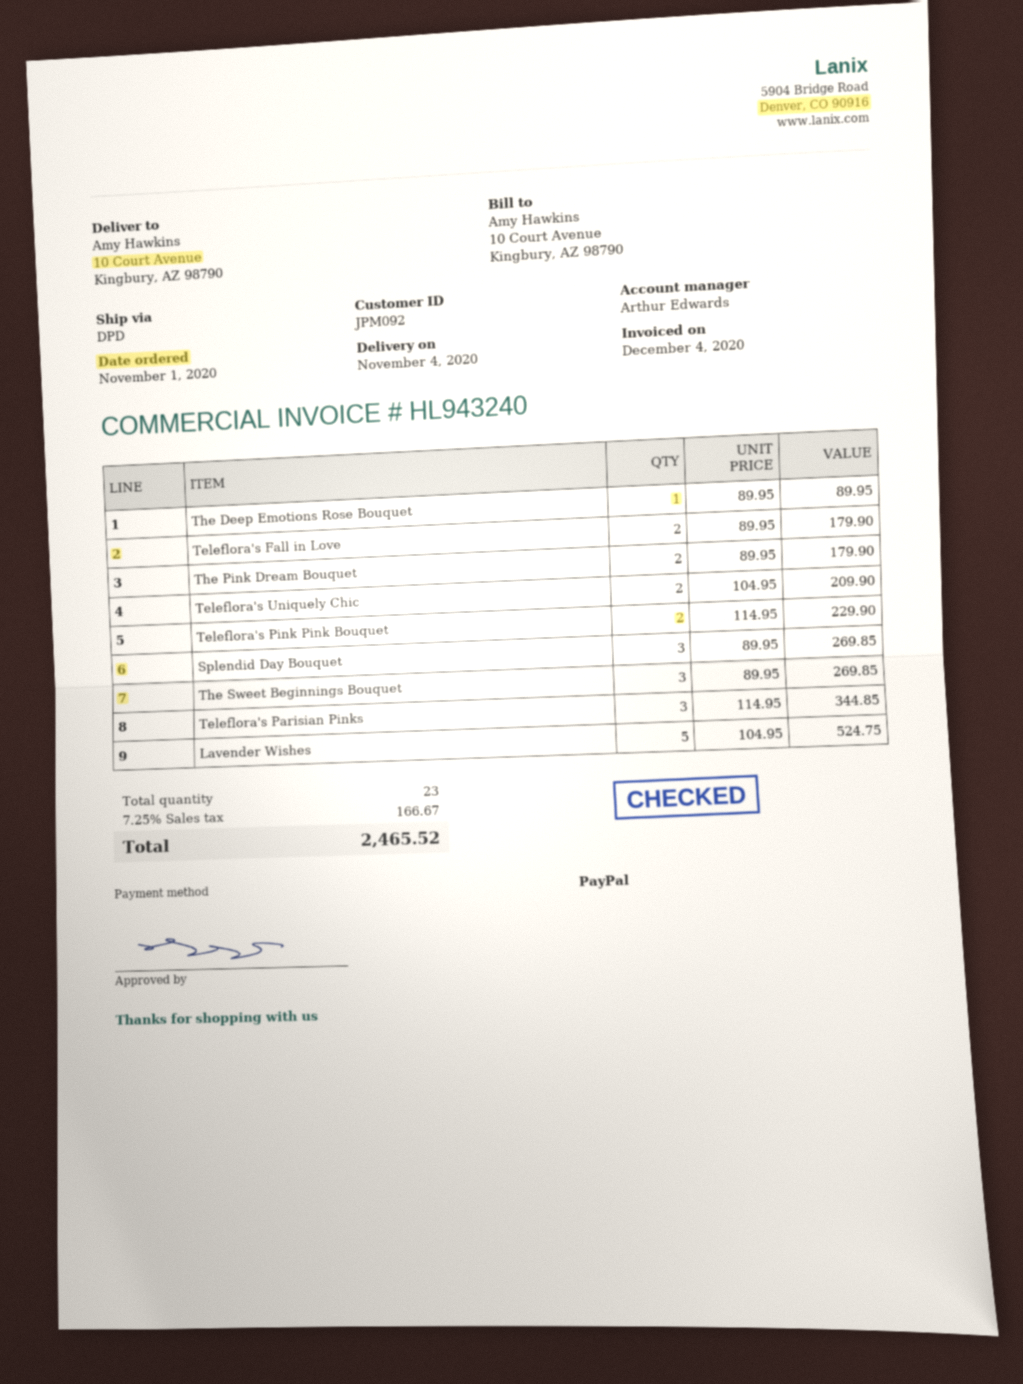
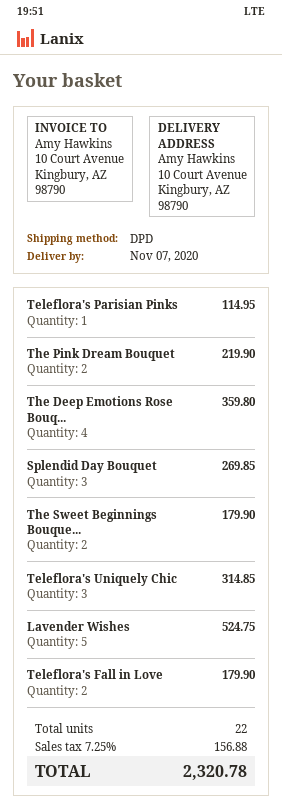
delivery date: 2020-11-04 -> 2020-11-07
The Deep Emotions Rose Bouquet: 1 for 89.95 -> 4 for 359.80
The Pink Dream Bouquet: 2 for 179.90 -> 2 for 219.90
Teleflora's Uniquely Chic: 2 for 209.90 -> 3 for 314.85
Teleflora's Pink Pink Bouquet: 2 for 229.90 -> none
The Sweet Beginnings Bouquet: 3 for 269.85 -> 2 for 179.90
Teleflora's Parisian Pinks: 3 for 344.85 -> 1 for 114.95
total quantity: 23 -> 22
tax: 7.25% = 166.67 -> 7.25% = 156.88
total: 2465.52 -> 2320.78

